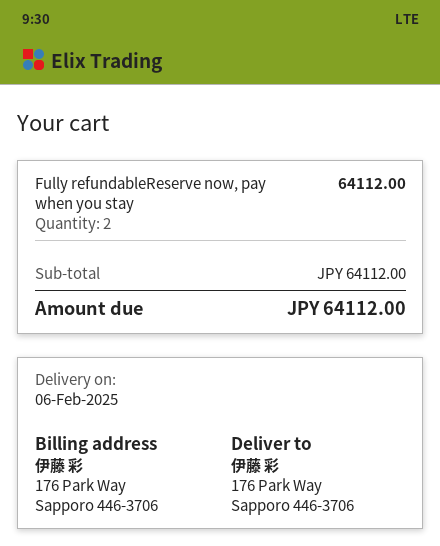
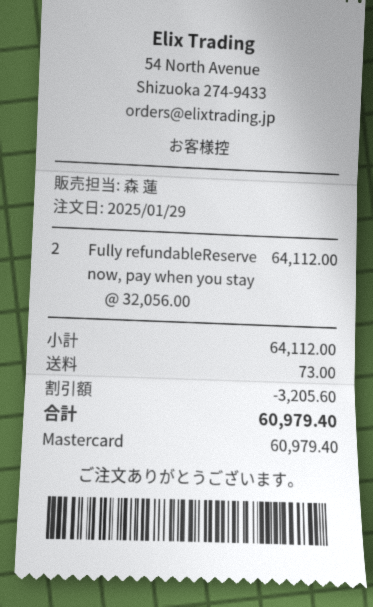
discount: none -> 3205.60
shipping: none -> 73.00
total: 64112.00 -> 60979.40

